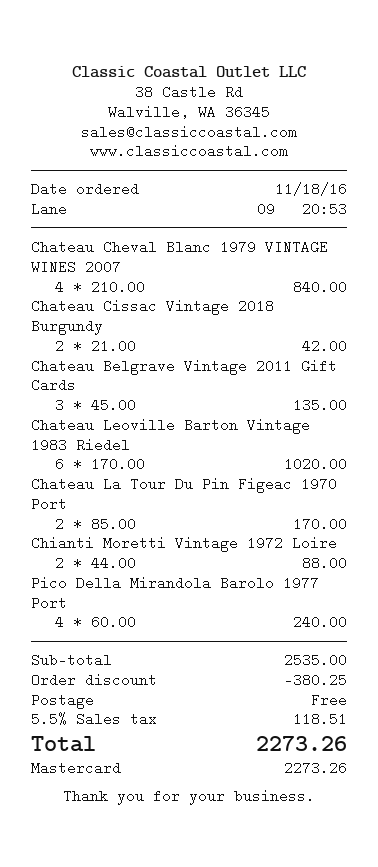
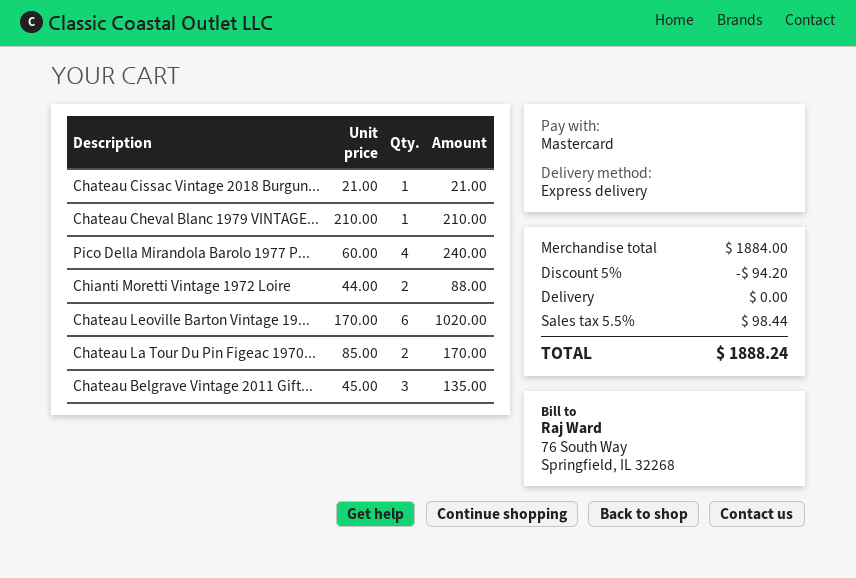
Chateau Cheval Blanc 1979 VINTAGE WINES 2007: 4 x 210.00 = 840.00 -> 1 x 210.00 = 210.00
Chateau Cissac Vintage 2018 Burgundy: 2 x 21.00 = 42.00 -> 1 x 21.00 = 21.00
subtotal: 2535.00 -> 1884.00
discount: 380.25 -> 94.20
tax: 5.5% = 118.51 -> 5.5% = 98.44
total: 2273.26 -> 1888.24

